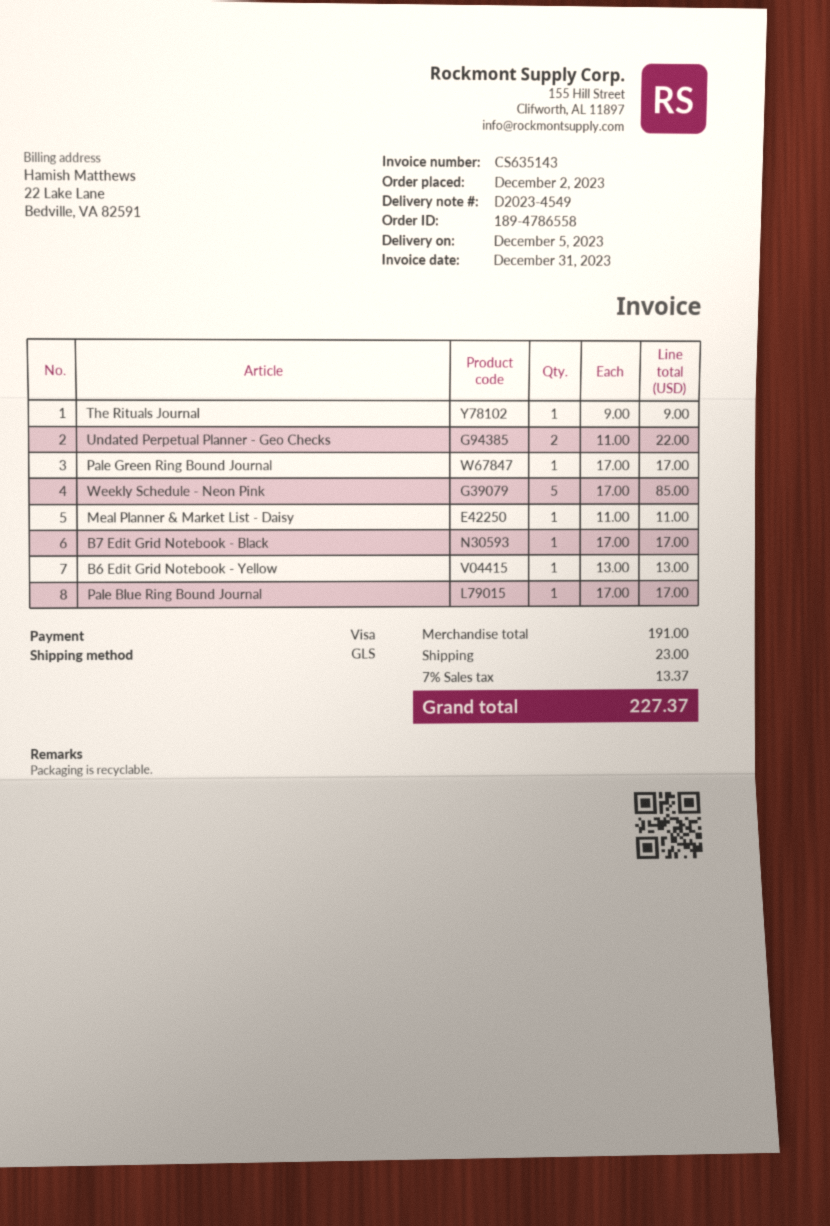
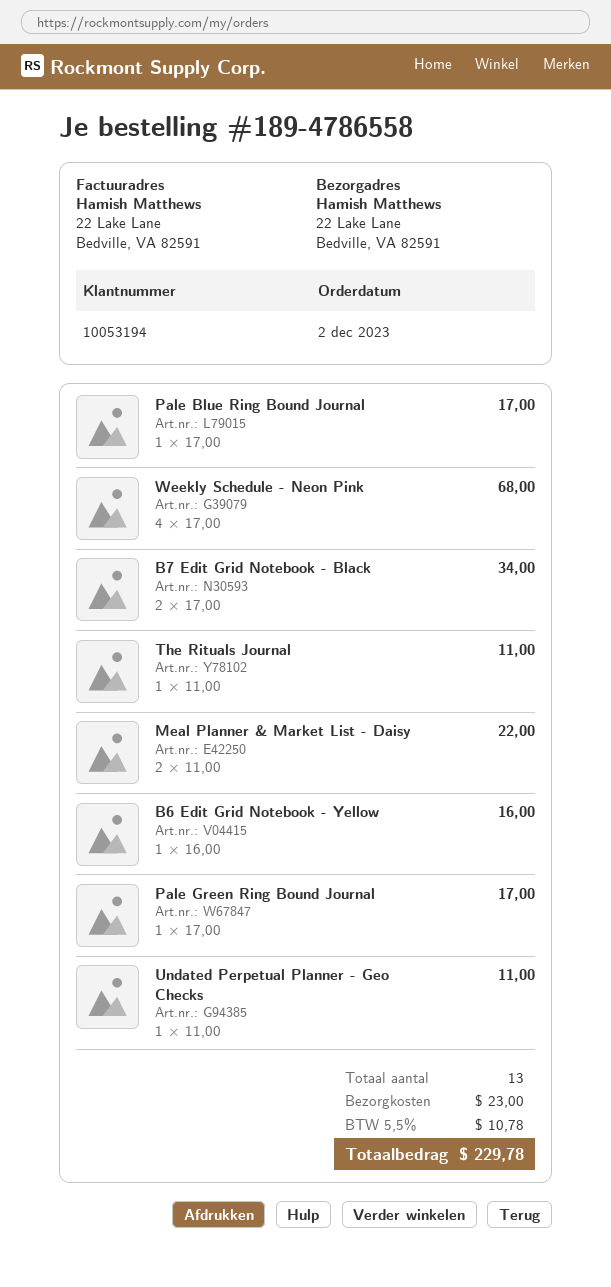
The Rituals Journal: 1 x 9.00 = 9.00 -> 1 x 11.00 = 11.00
Undated Perpetual Planner - Geo Checks: 2 x 11.00 = 22.00 -> 1 x 11.00 = 11.00
Weekly Schedule - Neon Pink: 5 x 17.00 = 85.00 -> 4 x 17.00 = 68.00
Meal Planner & Market List - Daisy: 1 x 11.00 = 11.00 -> 2 x 11.00 = 22.00
B7 Edit Grid Notebook - Black: 1 x 17.00 = 17.00 -> 2 x 17.00 = 34.00
B6 Edit Grid Notebook - Yellow: 1 x 13.00 = 13.00 -> 1 x 16.00 = 16.00
tax: 7% = 13.37 -> 5.5% = 10.78
total: 227.37 -> 229.78

